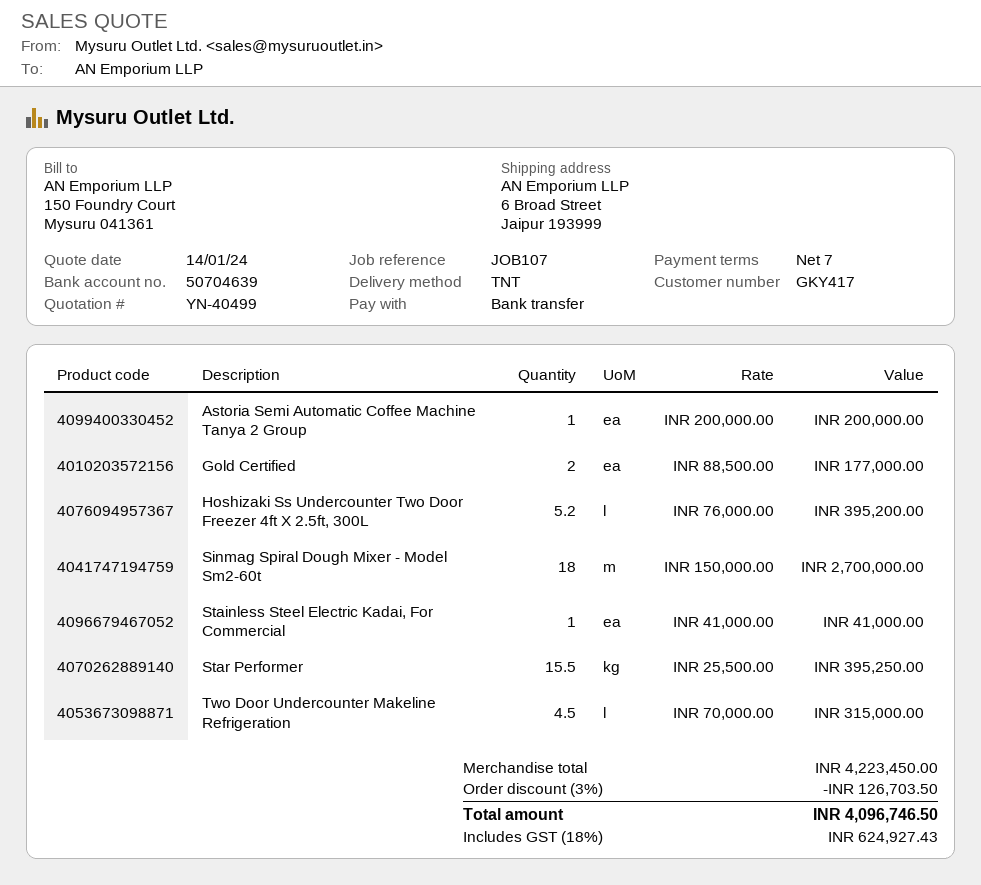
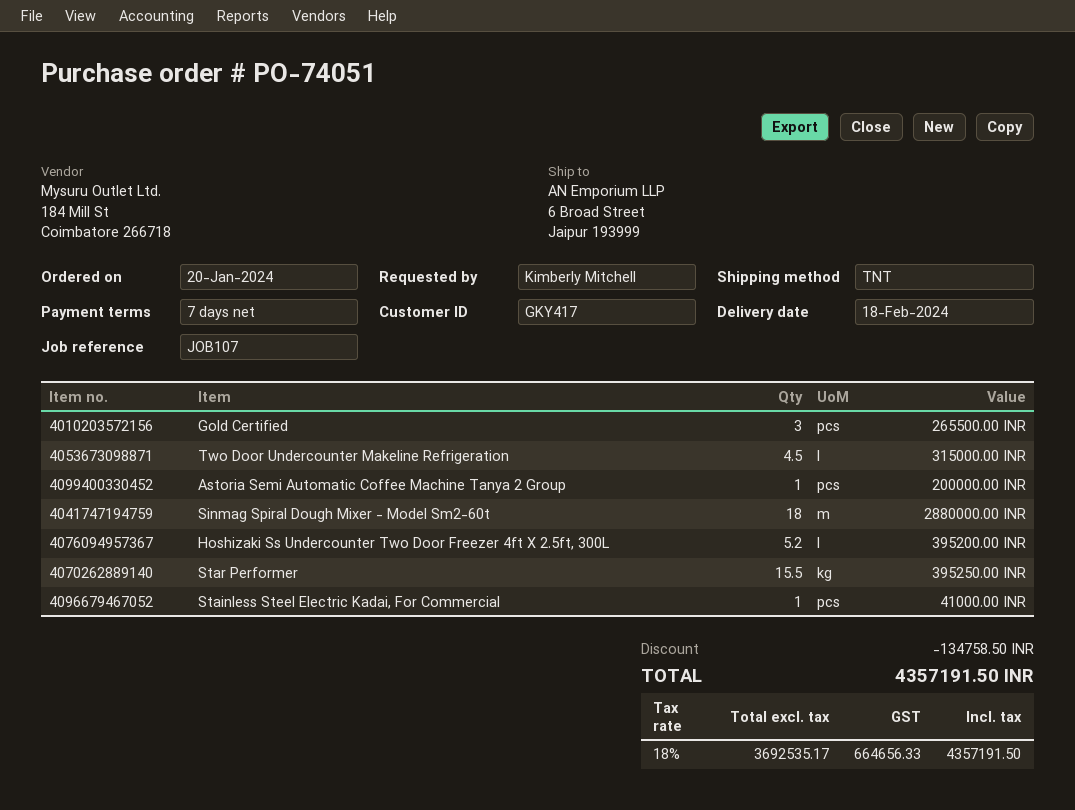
Gold Certified: 2 for 177000.00 -> 3 for 265500.00
Sinmag Spiral Dough Mixer - Model Sm2-60t: 18 for 2700000.00 -> 18 for 2880000.00
discount: 126703.50 -> 134758.50
tax: 18% = 624927.43 -> 18% = 664656.33
total: 4096746.50 -> 4357191.50

